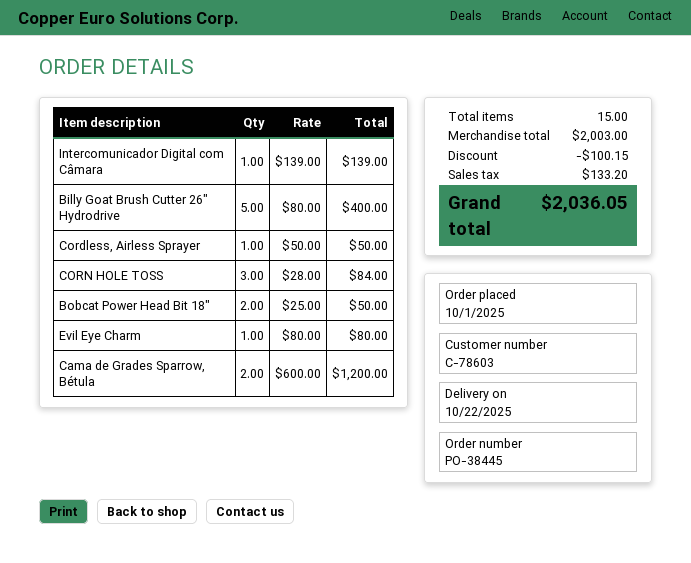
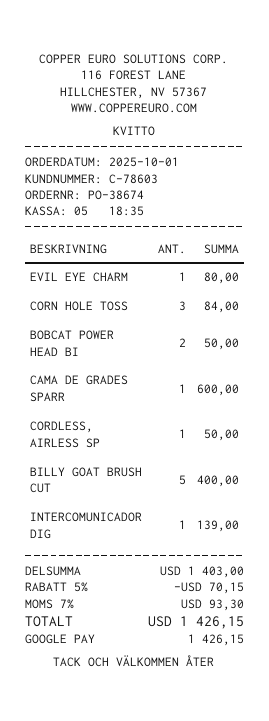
order number: PO-38445 -> PO-38674
Cama de Grades Sparrow, Bétula: 2 for 1200.00 -> 1 for 600.00
subtotal: 2003.00 -> 1403.00
discount: 100.15 -> 70.15
tax: 133.20 -> 93.30
total: 2036.05 -> 1426.15

